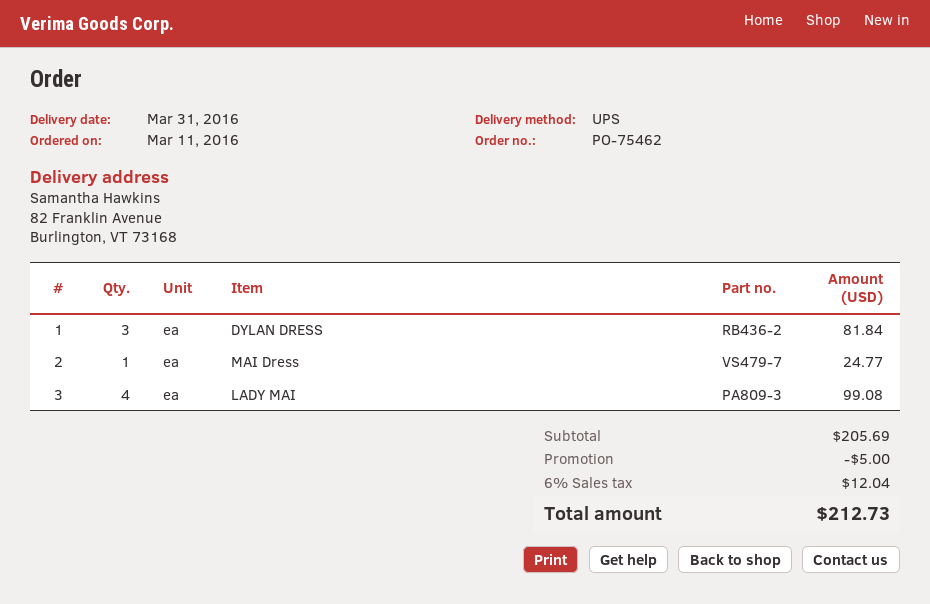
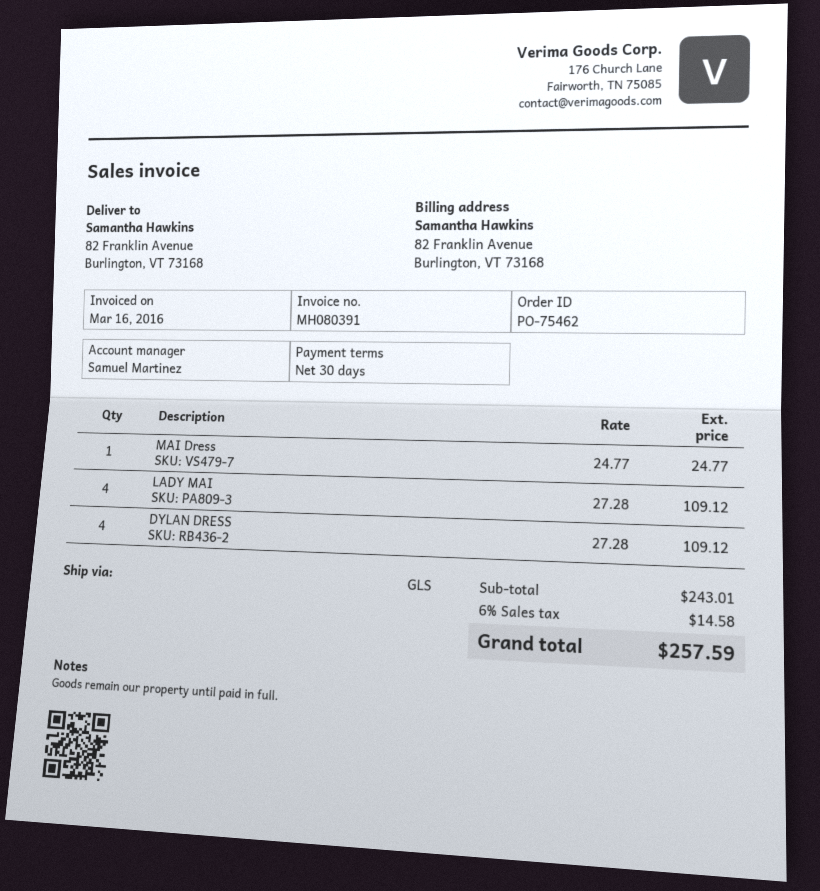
shipping method: UPS -> GLS
DYLAN DRESS: 3 for 81.84 -> 4 for 109.12
LADY MAI: 4 for 99.08 -> 4 for 109.12
subtotal: 205.69 -> 243.01
discount: 5.00 -> none
tax: 6% = 12.04 -> 6% = 14.58
total: 212.73 -> 257.59

